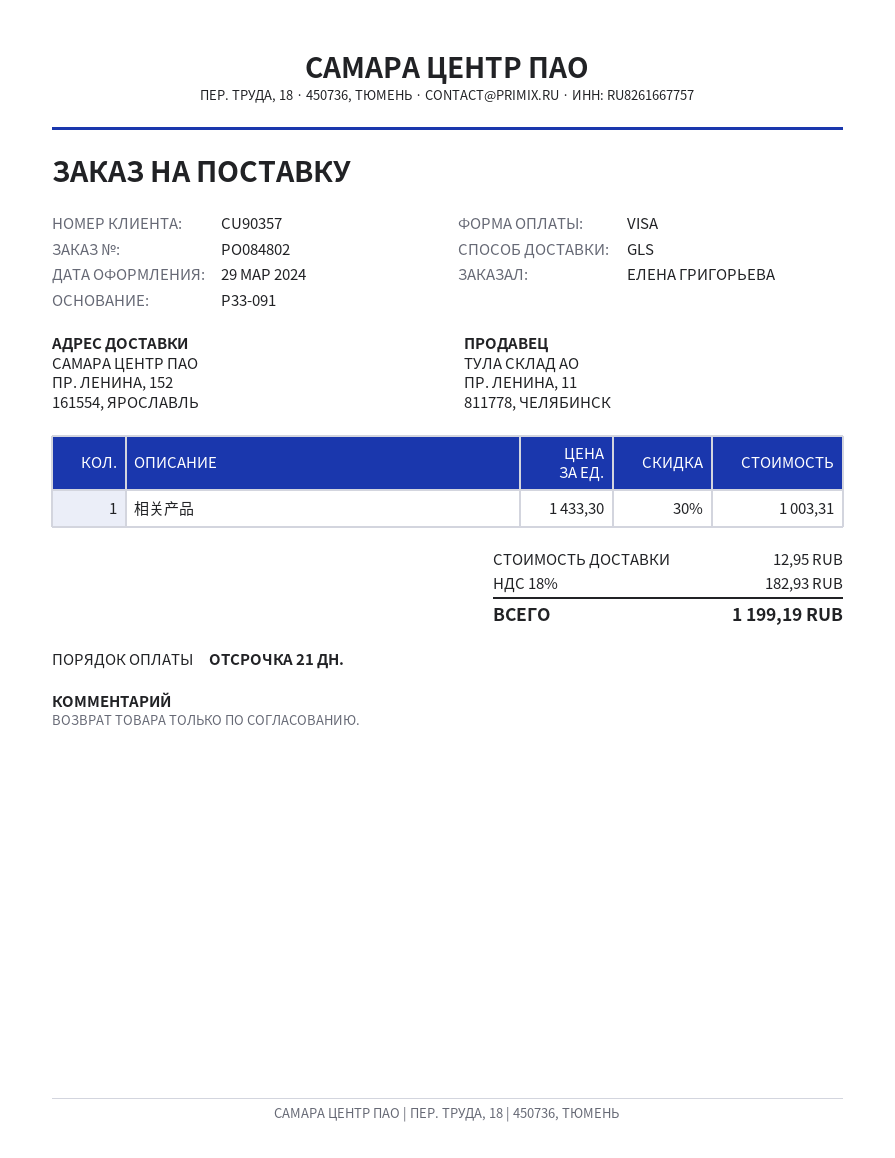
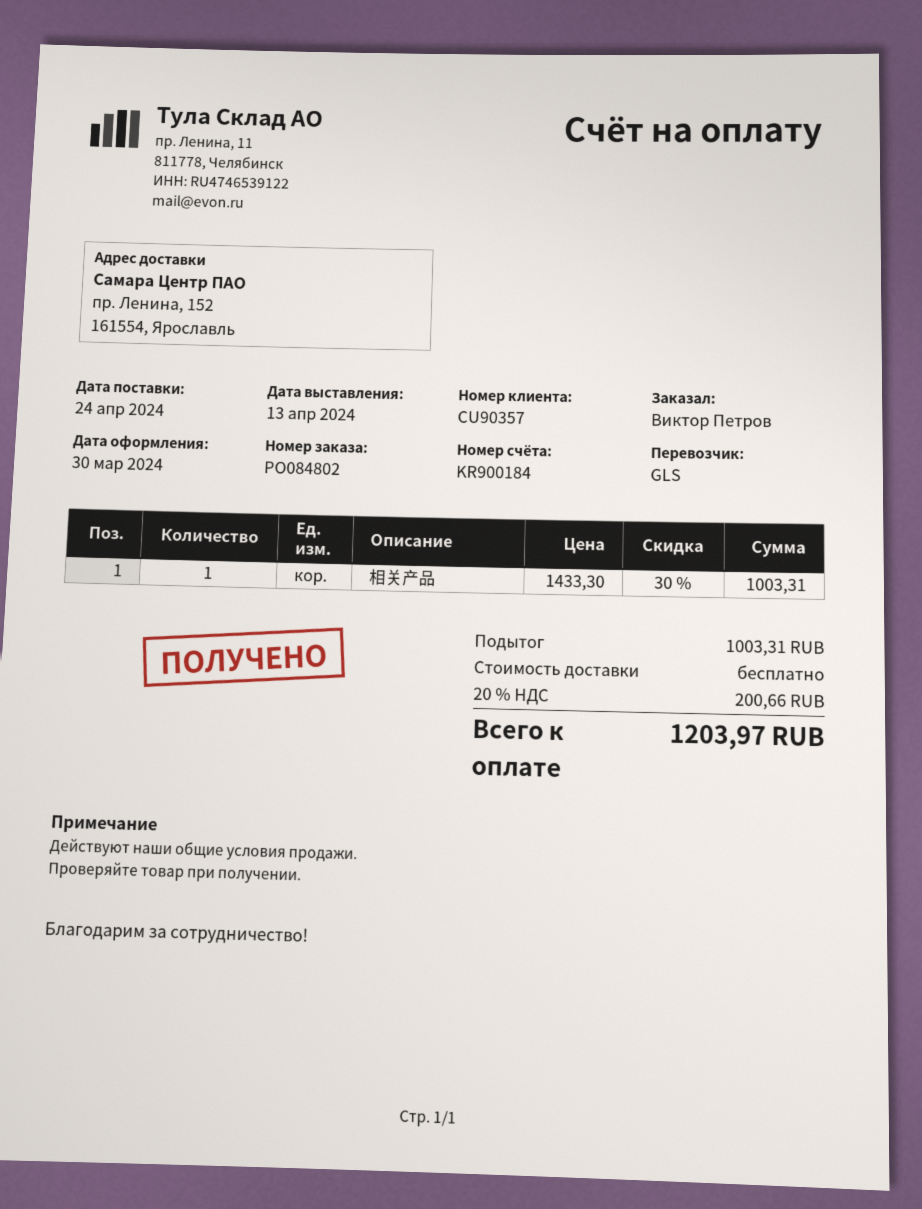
order date: 2024-03-29 -> 2024-03-30
ordered by: ЕЛЕНА ГРИГОРЬЕВА -> Виктор Петров
shipping: 12.95 -> 0.00
tax: 18% = 182.93 -> 20% = 200.66
total: 1199.19 -> 1203.97

